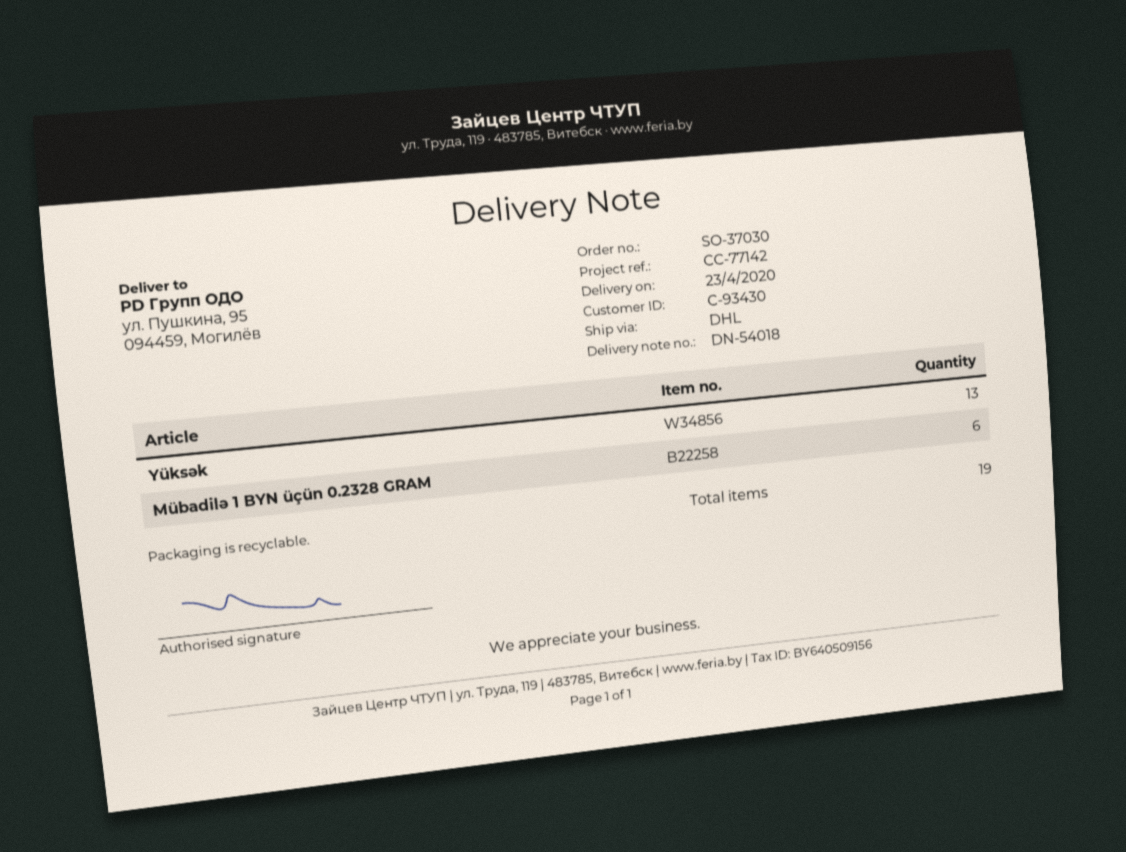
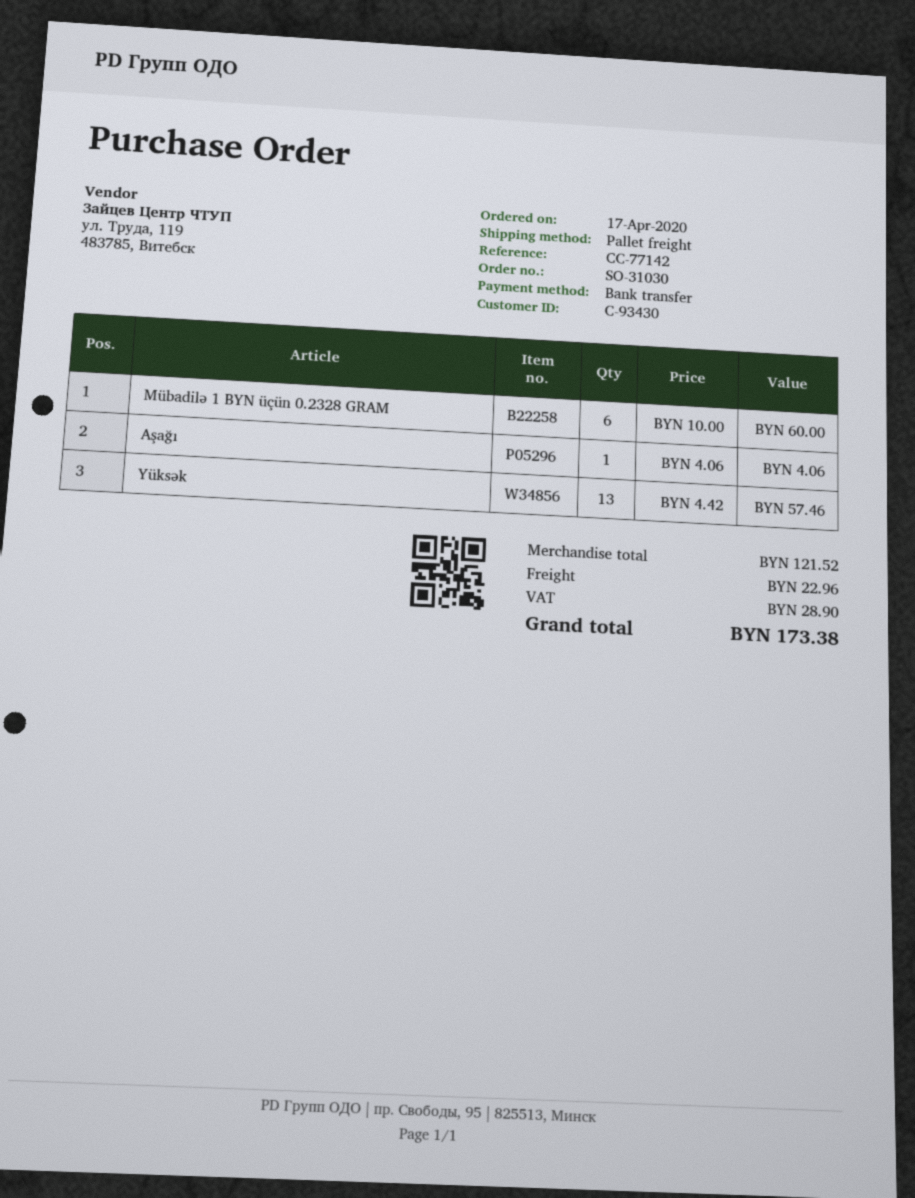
order number: SO-37030 -> SO-31030
shipping method: DHL -> pallet freight
Aşağı: none -> 1

